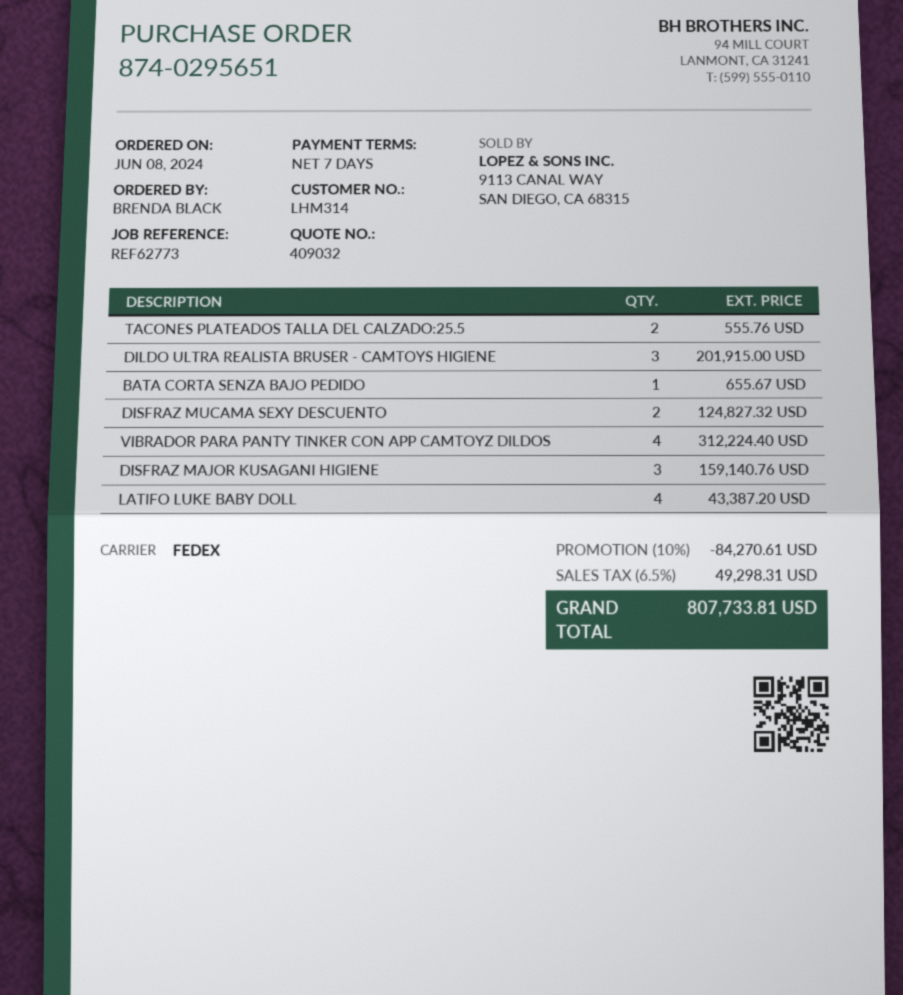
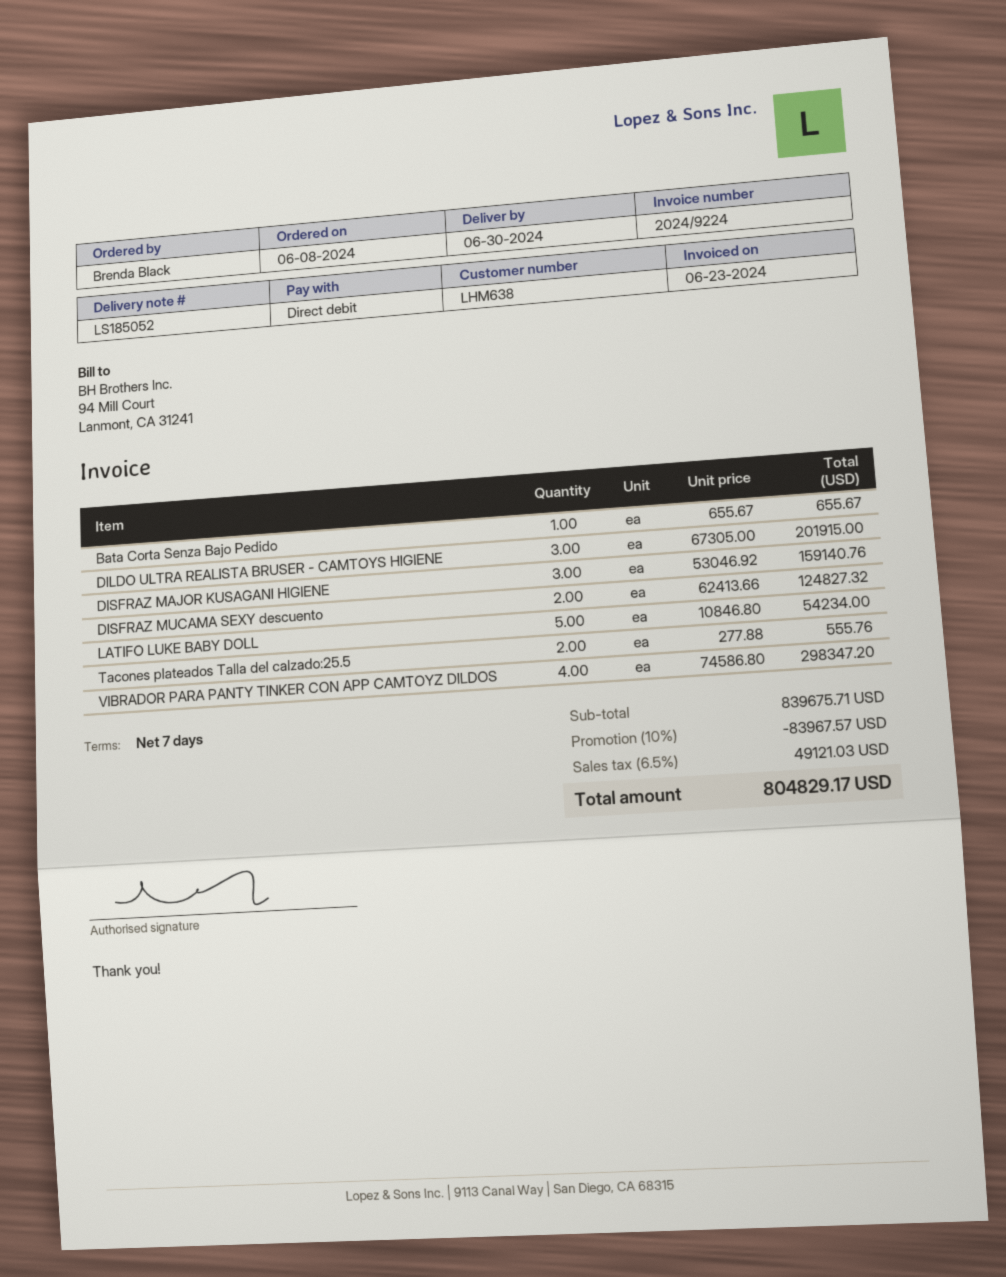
customer number: LHM314 -> LHM638
VIBRADOR PARA PANTY TINKER CON APP CAMTOYZ DILDOS: 4 for 312224.40 -> 4 for 298347.20
LATIFO LUKE BABY DOLL: 4 for 43387.20 -> 5 for 54234.00
discount: 10% = 84270.61 -> 10% = 83967.57
tax: 6.5% = 49298.31 -> 6.5% = 49121.03
total: 807733.81 -> 804829.17

